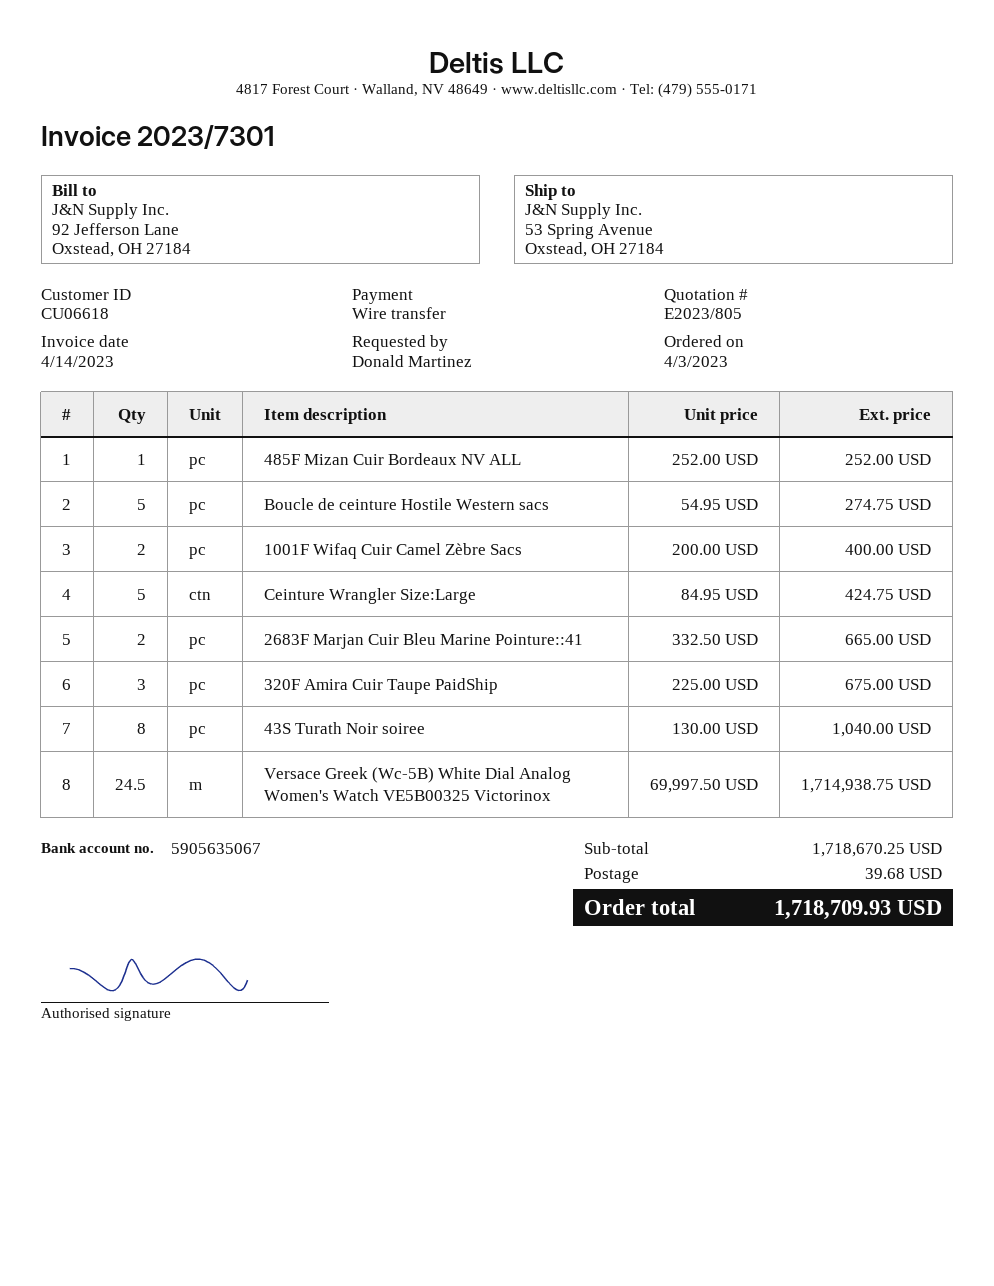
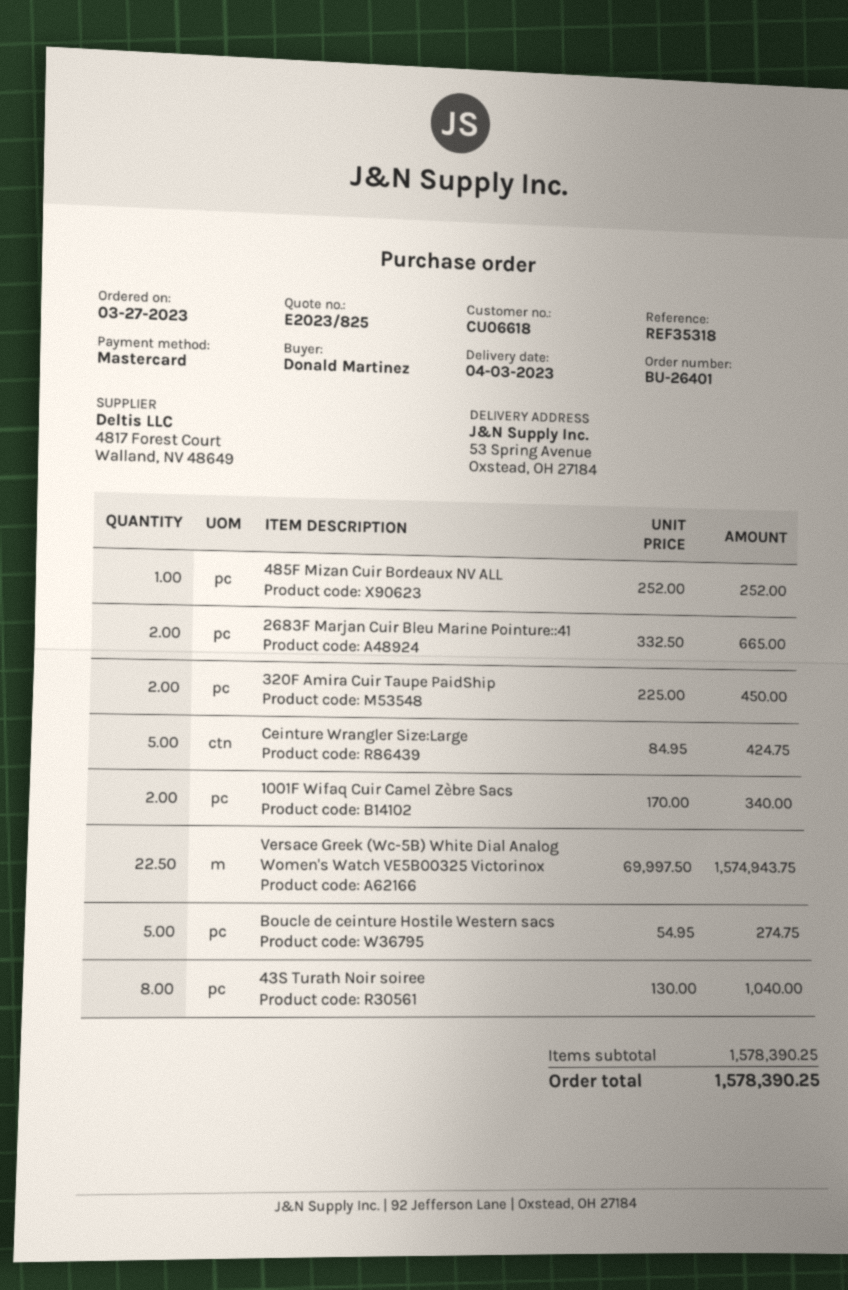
quote number: E2023/805 -> E2023/825
order date: 2023-04-03 -> 2023-03-27
payment method: bank transfer -> Mastercard
1001F Wifaq Cuir Camel Zèbre Sacs: 2 x 200.00 = 400.00 -> 2 x 170.00 = 340.00
320F Amira Cuir Taupe PaidShip: 3 x 225.00 = 675.00 -> 2 x 225.00 = 450.00
Versace Greek (Wc-5B) White Dial Analog Women's Watch VE5B00325 Victorinox: 24.5 x 69997.50 = 1714938.75 -> 22.5 x 69997.50 = 1574943.75
subtotal: 1718670.25 -> 1578390.25
shipping: 39.68 -> none
total: 1718709.93 -> 1578390.25

